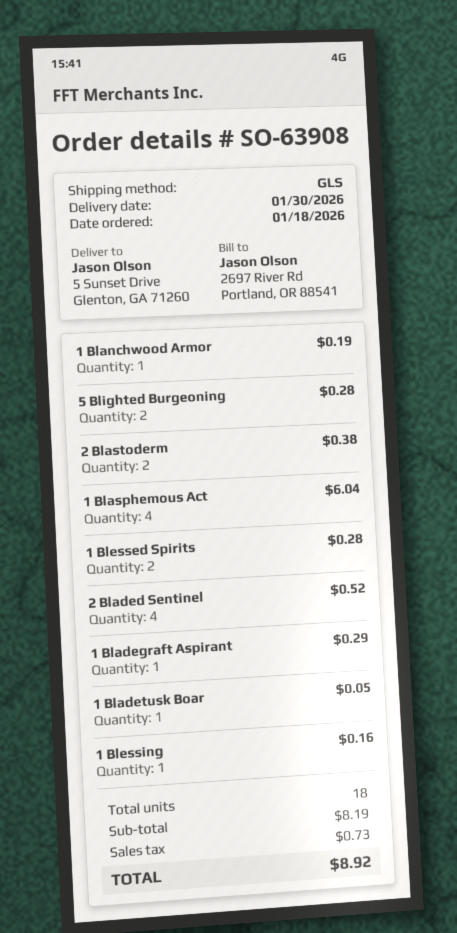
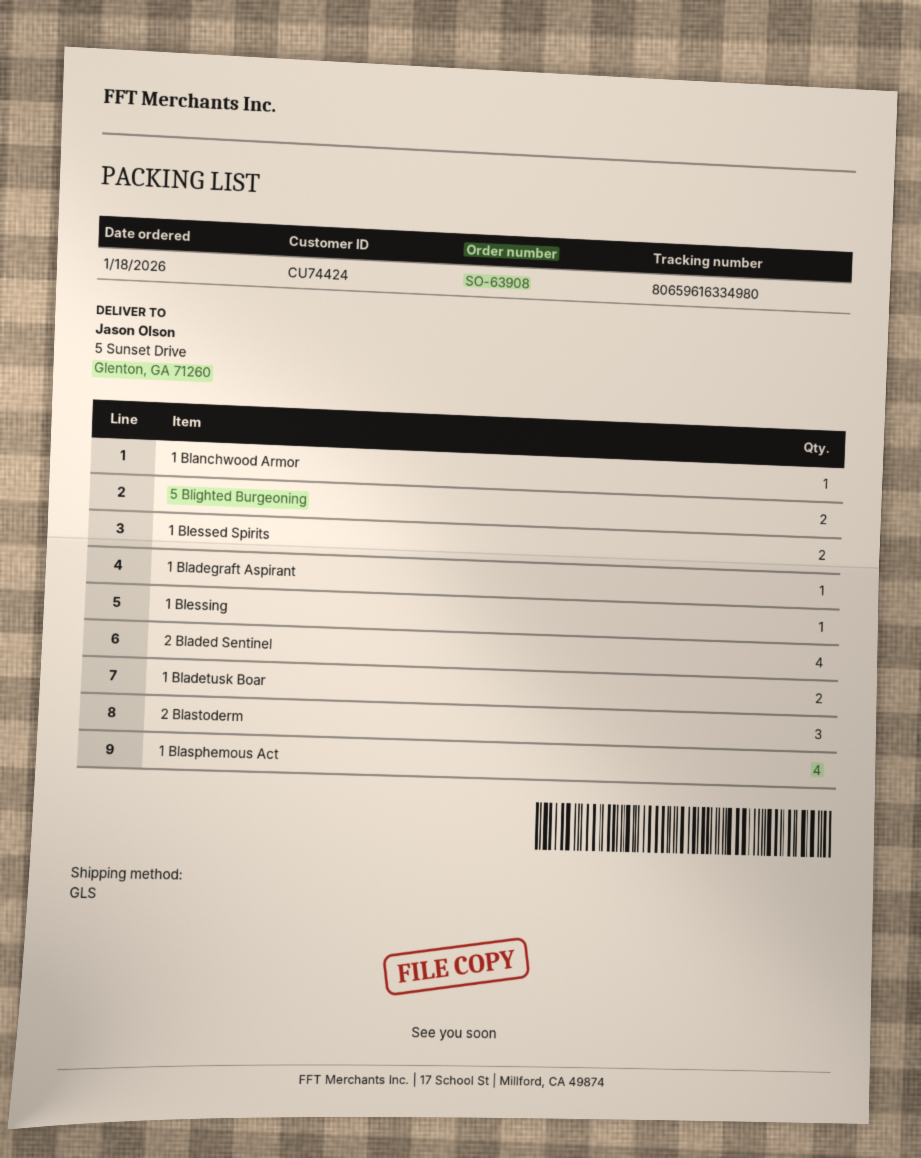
2 Blastoderm: 2 -> 3
1 Bladetusk Boar: 1 -> 2

